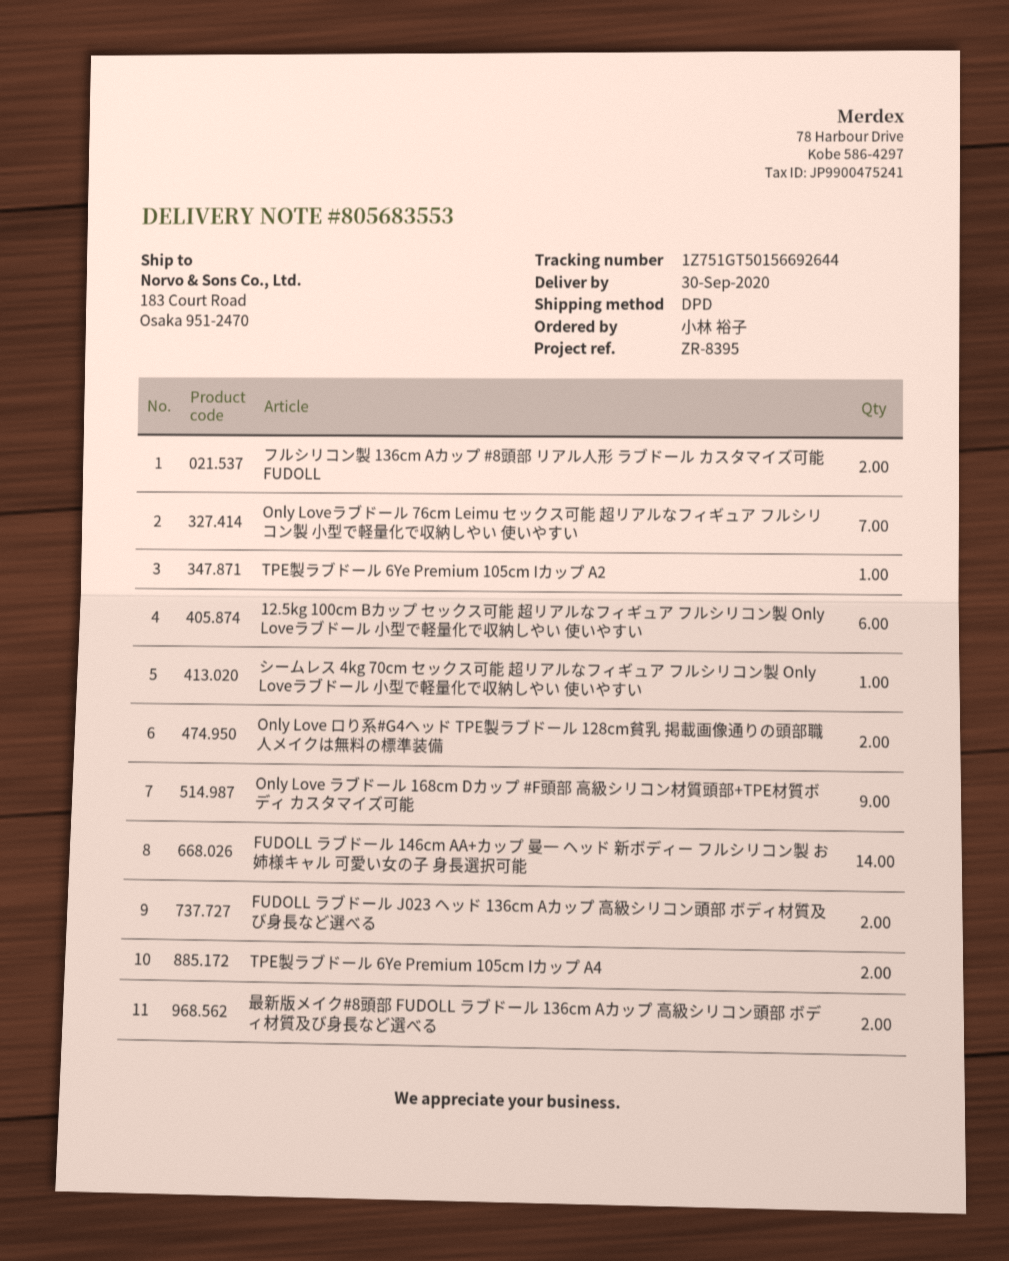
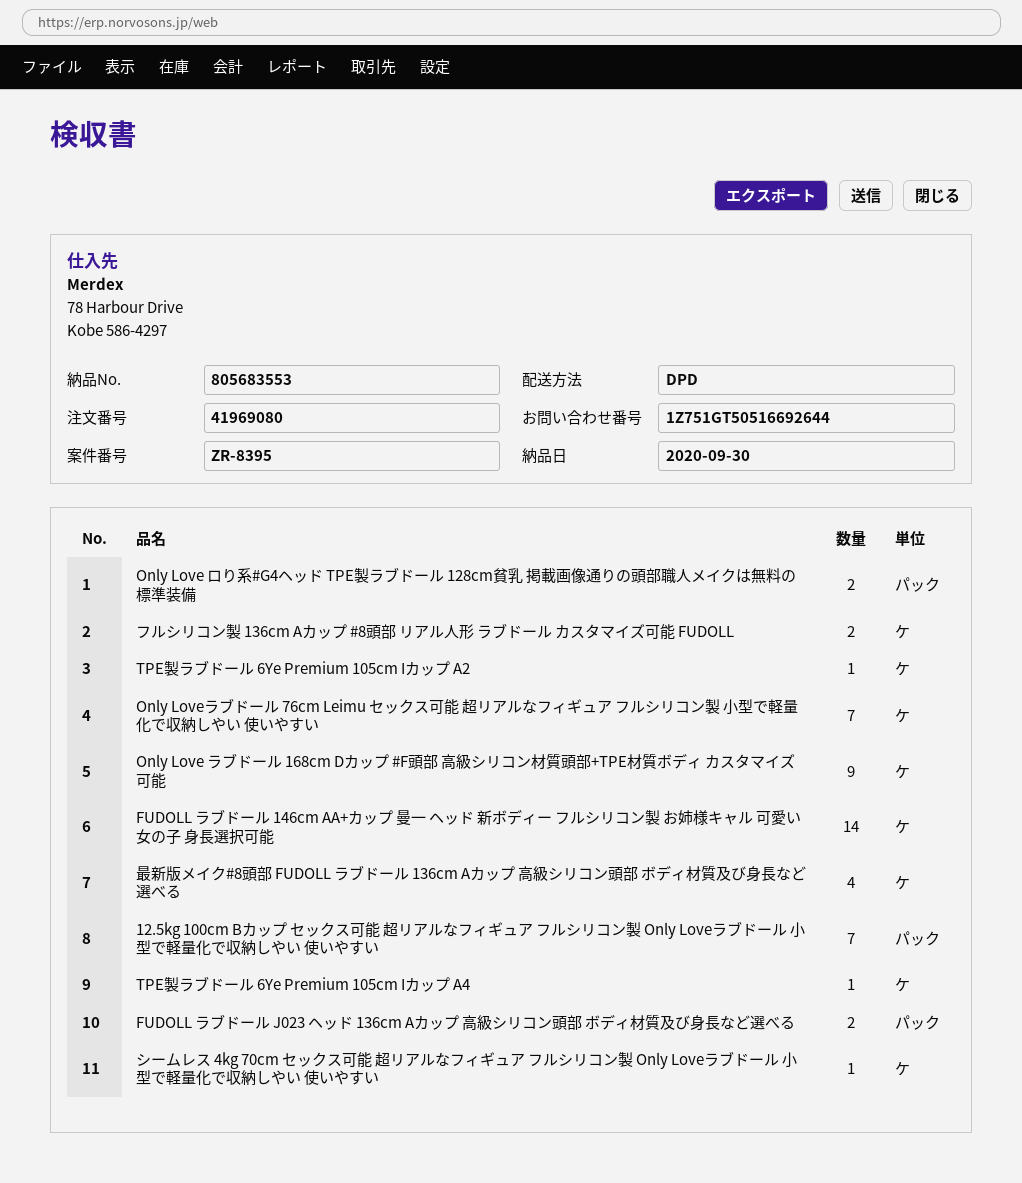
tracking number: 1Z751GT50156692644 -> 1Z751GT50516692644
12.5kg 100cm Bカップ セックス可能 超リアルなフィギュア フルシリコン製 Only Loveラブドール 小型で軽量化で収納しやい 使いやすい: 6 -> 7
TPE製ラブドール 6Ye Premium 105cm Iカップ A4: 2 -> 1
最新版メイク#8頭部 FUDOLL ラブドール 136cm Aカップ 高級シリコン頭部 ボディ材質及び身長など選べる: 2 -> 4

